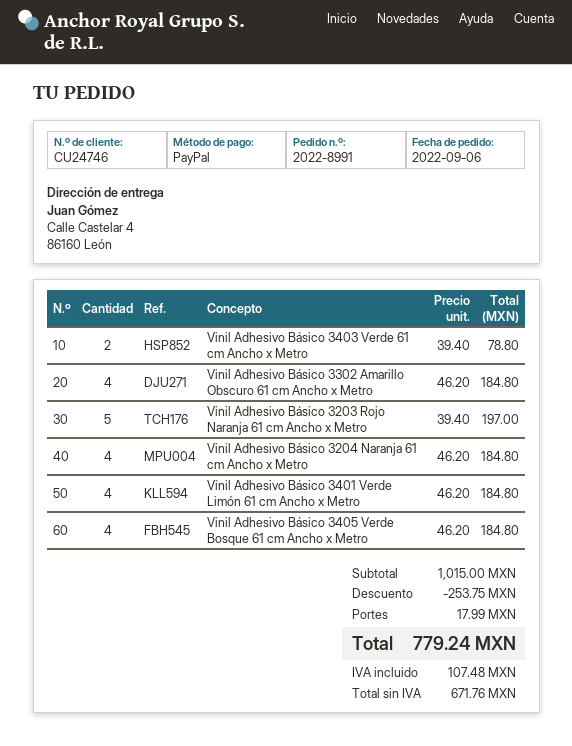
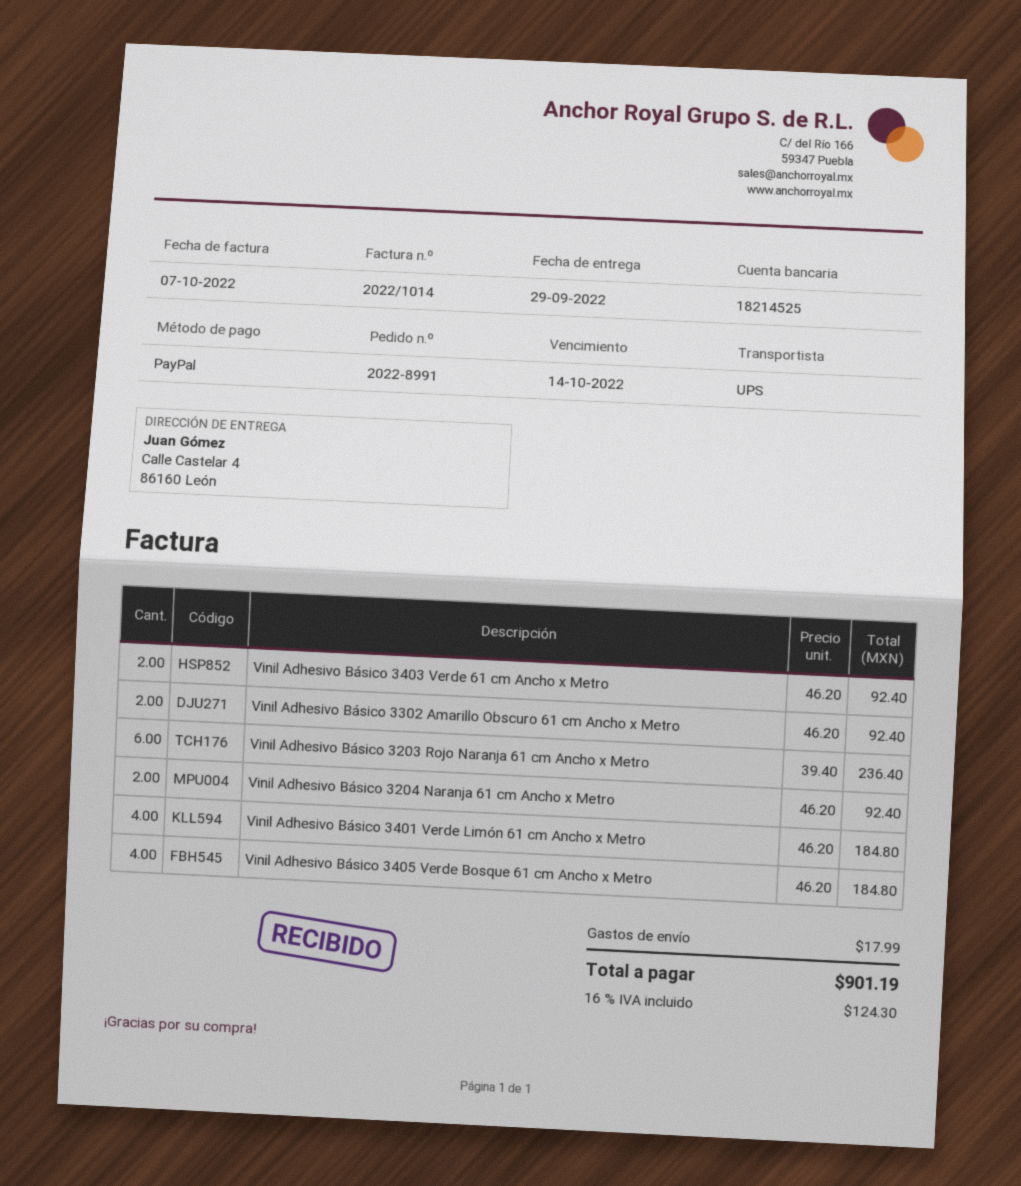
Vinil Adhesivo Básico 3403 Verde 61 cm Ancho x Metro: 2 x 39.40 = 78.80 -> 2 x 46.20 = 92.40
Vinil Adhesivo Básico 3302 Amarillo Obscuro 61 cm Ancho x Metro: 4 x 46.20 = 184.80 -> 2 x 46.20 = 92.40
Vinil Adhesivo Básico 3203 Rojo Naranja 61 cm Ancho x Metro: 5 x 39.40 = 197.00 -> 6 x 39.40 = 236.40
Vinil Adhesivo Básico 3204 Naranja 61 cm Ancho x Metro: 4 x 46.20 = 184.80 -> 2 x 46.20 = 92.40
discount: 253.75 -> none
tax: 107.48 -> 124.30
total: 779.24 -> 901.19

